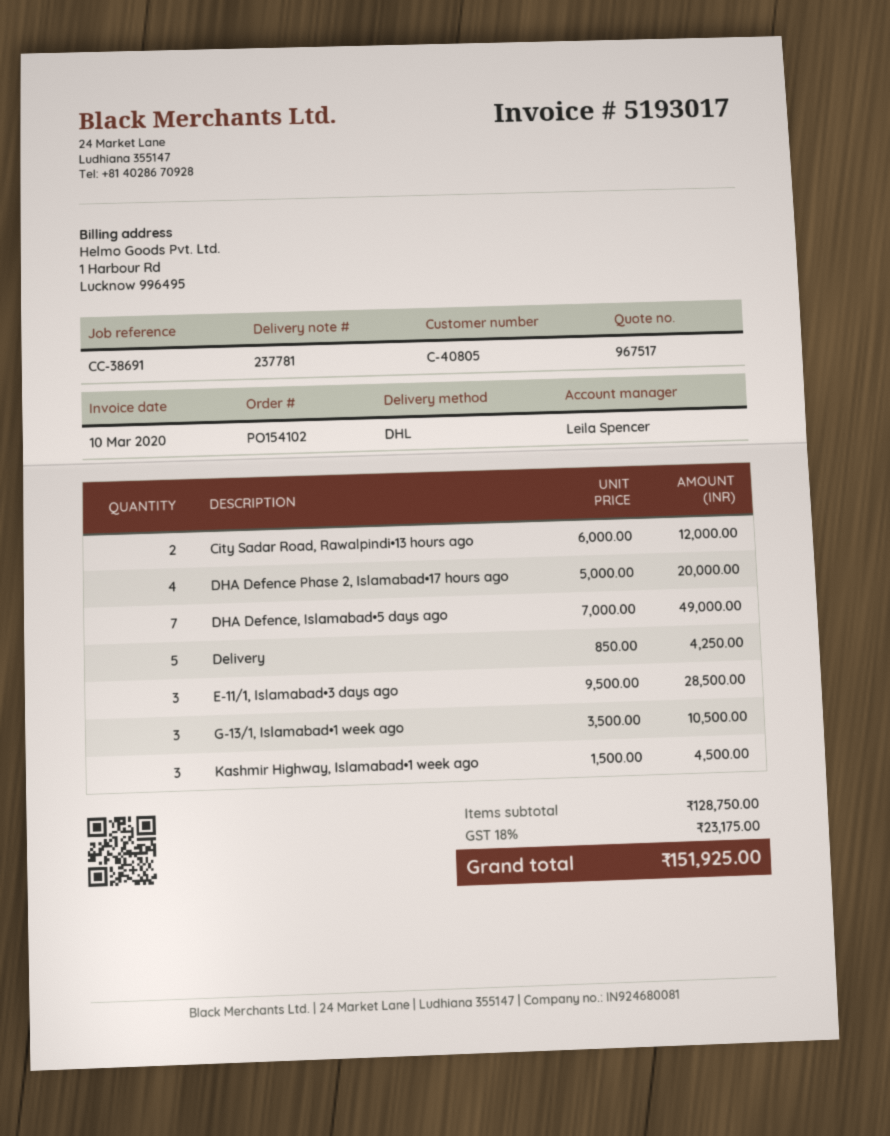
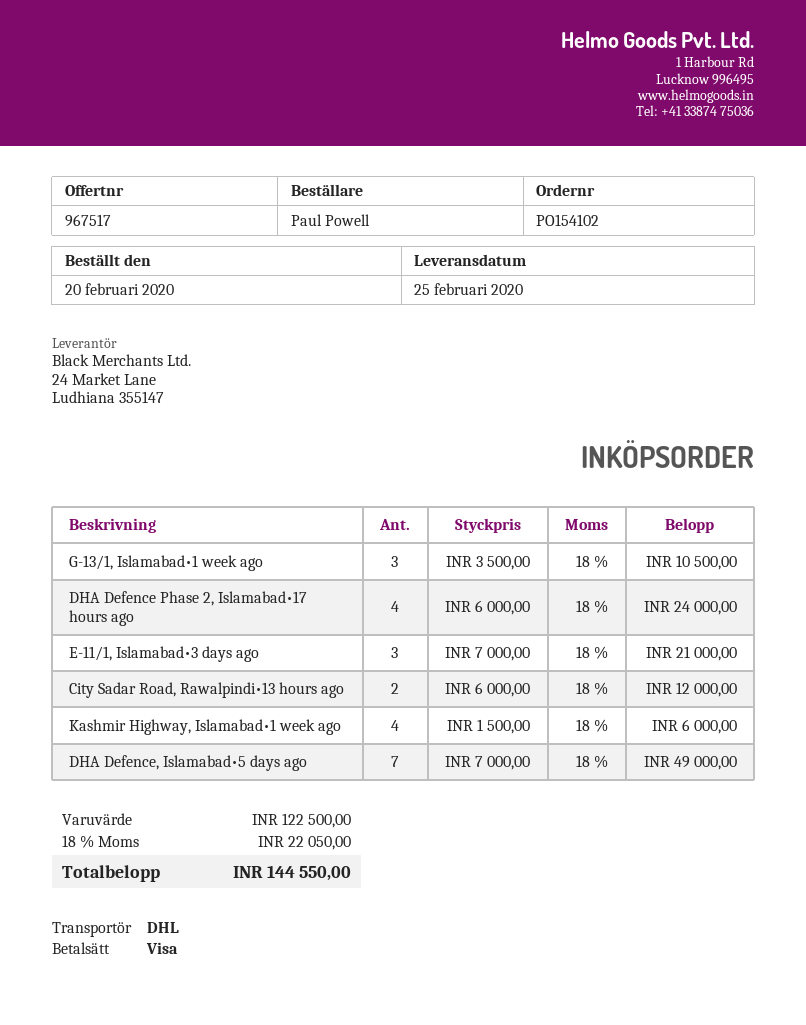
DHA Defence Phase 2, Islamabad•17 hours ago: 4 x 5000.00 = 20000.00 -> 4 x 6000.00 = 24000.00
Delivery: 5 x 850.00 = 4250.00 -> none
E-11/1, Islamabad•3 days ago: 3 x 9500.00 = 28500.00 -> 3 x 7000.00 = 21000.00
Kashmir Highway, Islamabad•1 week ago: 3 x 1500.00 = 4500.00 -> 4 x 1500.00 = 6000.00
subtotal: 128750.00 -> 122500.00
tax: 18% = 23175.00 -> 18% = 22050.00
total: 151925.00 -> 144550.00

